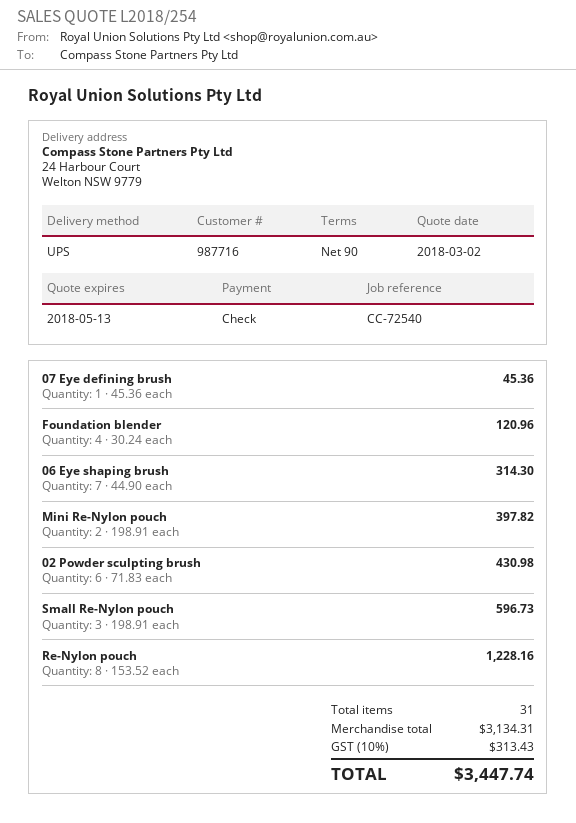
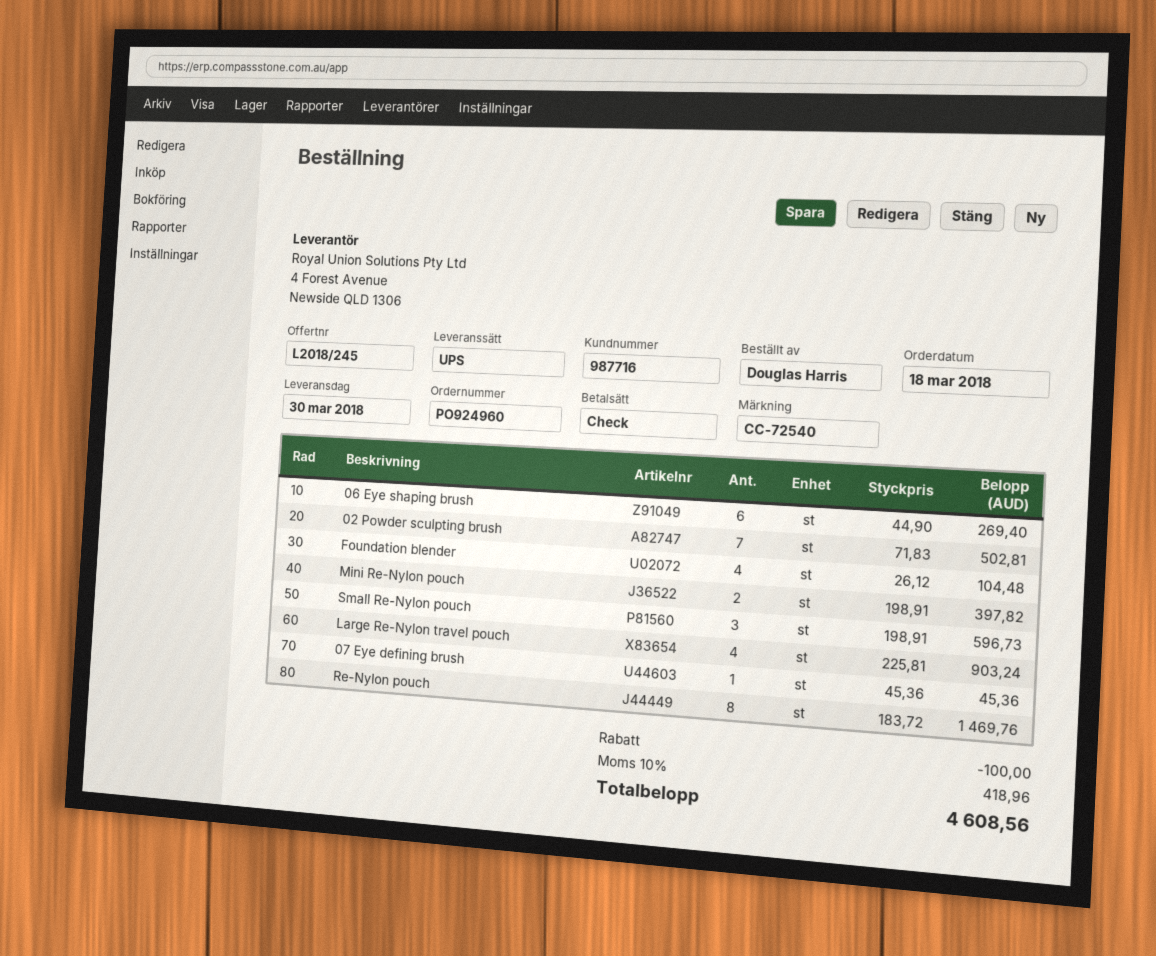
quote number: L2018/254 -> L2018/245
Foundation blender: 4 x 30.24 = 120.96 -> 4 x 26.12 = 104.48
06 Eye shaping brush: 7 x 44.90 = 314.30 -> 6 x 44.90 = 269.40
02 Powder sculpting brush: 6 x 71.83 = 430.98 -> 7 x 71.83 = 502.81
Re-Nylon pouch: 8 x 153.52 = 1228.16 -> 8 x 183.72 = 1469.76
Large Re-Nylon travel pouch: none -> 4 x 225.81 = 903.24
discount: none -> 100.00
tax: 10% = 313.43 -> 10% = 418.96
total: 3447.74 -> 4608.56

